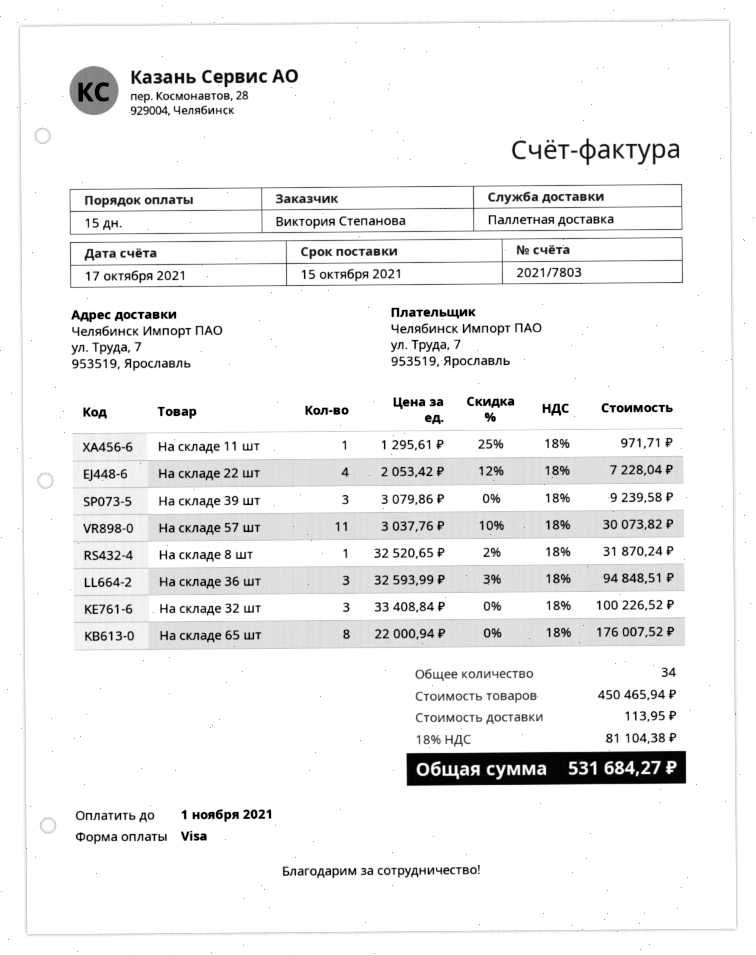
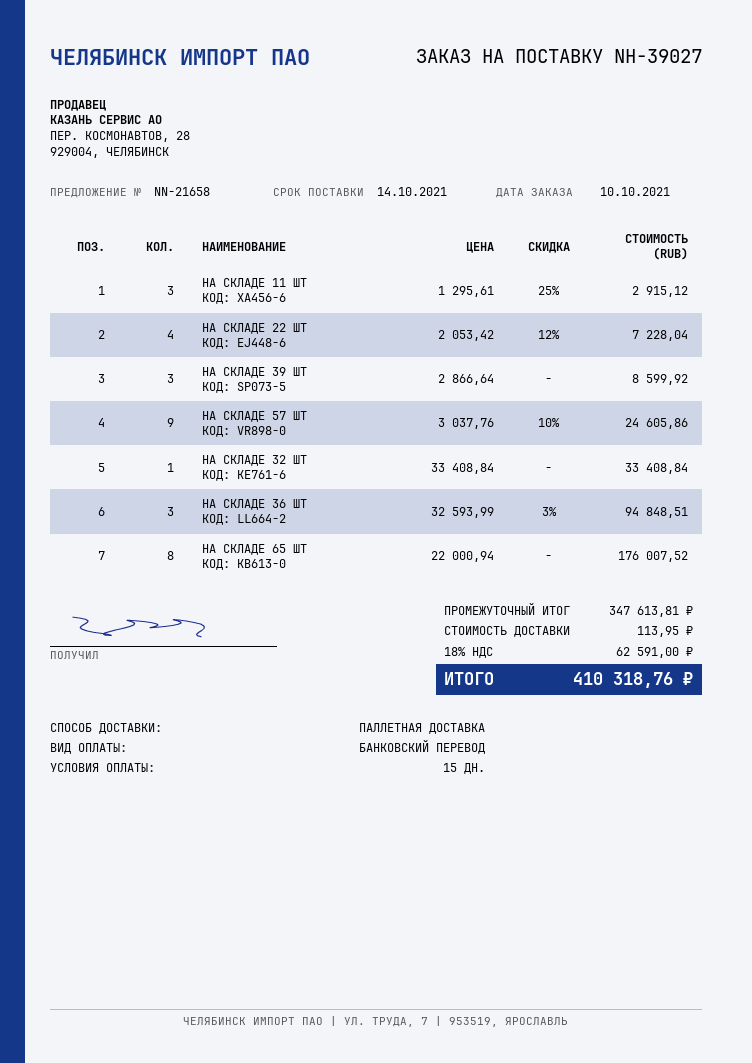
delivery date: 2021-10-15 -> 2021-10-14
payment method: Visa -> bank transfer
На складе 11 шт: 1 x 1295.61 - 25% = 971.71 -> 3 x 1295.61 - 25% = 2915.12
На складе 39 шт: 3 x 3079.86 = 9239.58 -> 3 x 2866.64 = 8599.92
На складе 57 шт: 11 x 3037.76 - 10% = 30073.82 -> 9 x 3037.76 - 10% = 24605.86
На складе 8 шт: 1 x 32520.65 - 2% = 31870.24 -> none
На складе 32 шт: 3 x 33408.84 = 100226.52 -> 1 x 33408.84 = 33408.84
subtotal: 450465.94 -> 347613.81
tax: 18% = 81104.38 -> 18% = 62591.00
total: 531684.27 -> 410318.76

